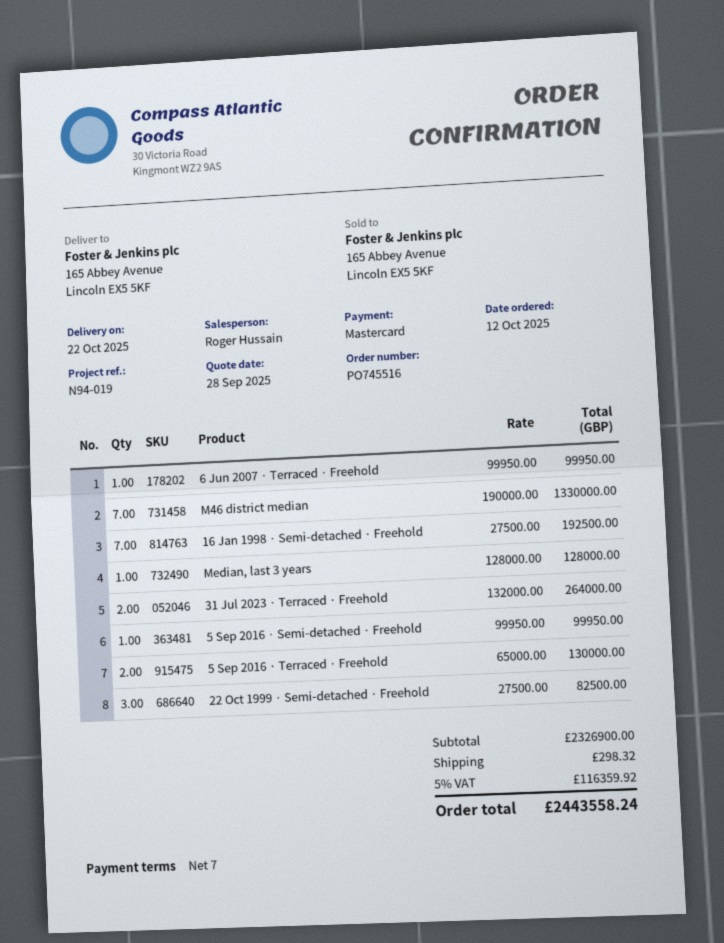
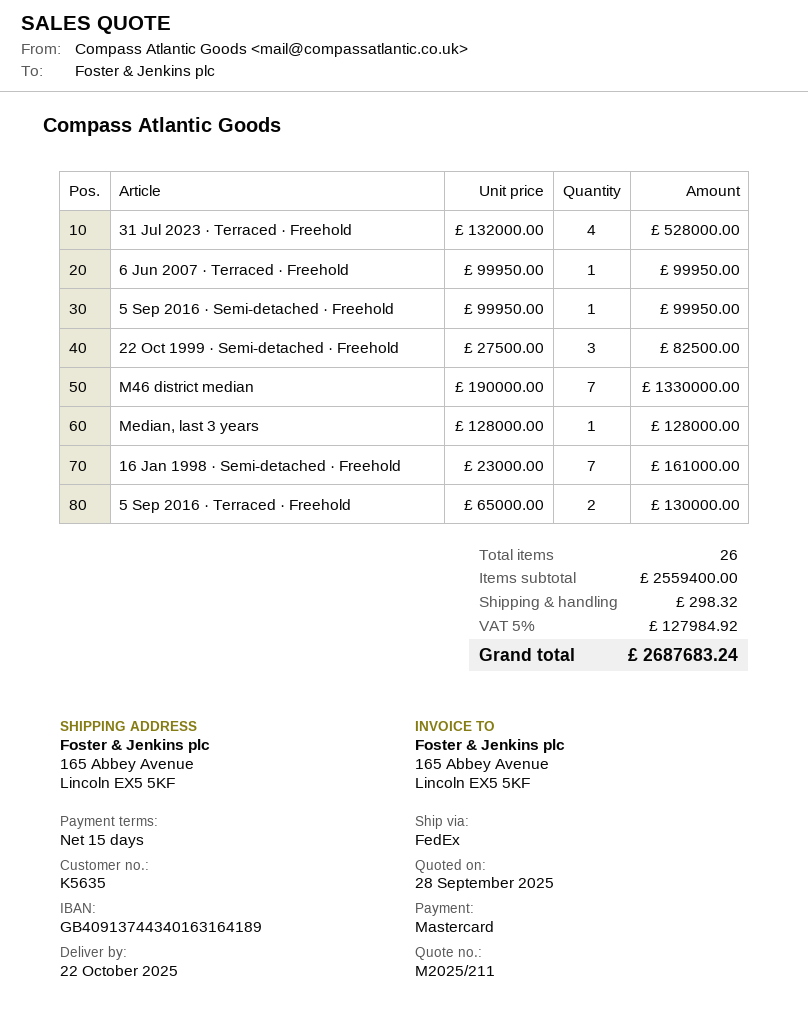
payment terms: 7 days -> 15 days
16 Jan 1998 · Semi-detached · Freehold: 7 x 27500.00 = 192500.00 -> 7 x 23000.00 = 161000.00
31 Jul 2023 · Terraced · Freehold: 2 x 132000.00 = 264000.00 -> 4 x 132000.00 = 528000.00
subtotal: 2326900.00 -> 2559400.00
tax: 5% = 116359.92 -> 5% = 127984.92
total: 2443558.24 -> 2687683.24

